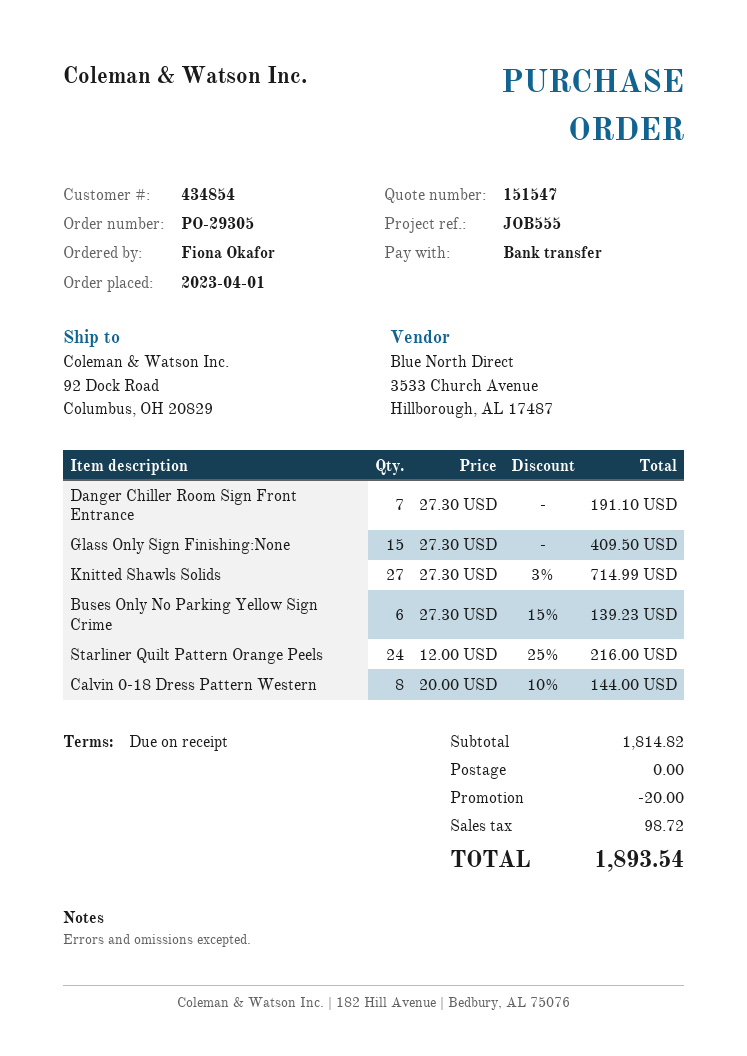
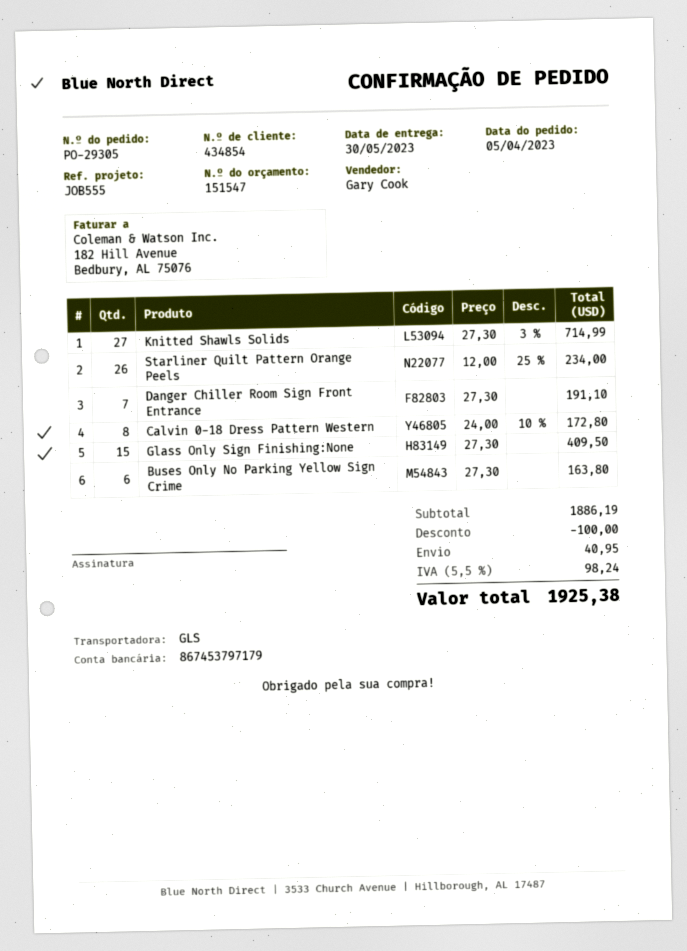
order date: 2023-04-01 -> 2023-04-05
Buses Only No Parking Yellow Sign Crime: 6 x 27.30 - 15% = 139.23 -> 6 x 27.30 = 163.80
Starliner Quilt Pattern Orange Peels: 24 x 12.00 - 25% = 216.00 -> 26 x 12.00 - 25% = 234.00
Calvin 0-18 Dress Pattern Western: 8 x 20.00 - 10% = 144.00 -> 8 x 24.00 - 10% = 172.80
subtotal: 1814.82 -> 1886.19
discount: 20.00 -> 100.00
shipping: 0.00 -> 40.95
tax: 98.72 -> 98.24
total: 1893.54 -> 1925.38

